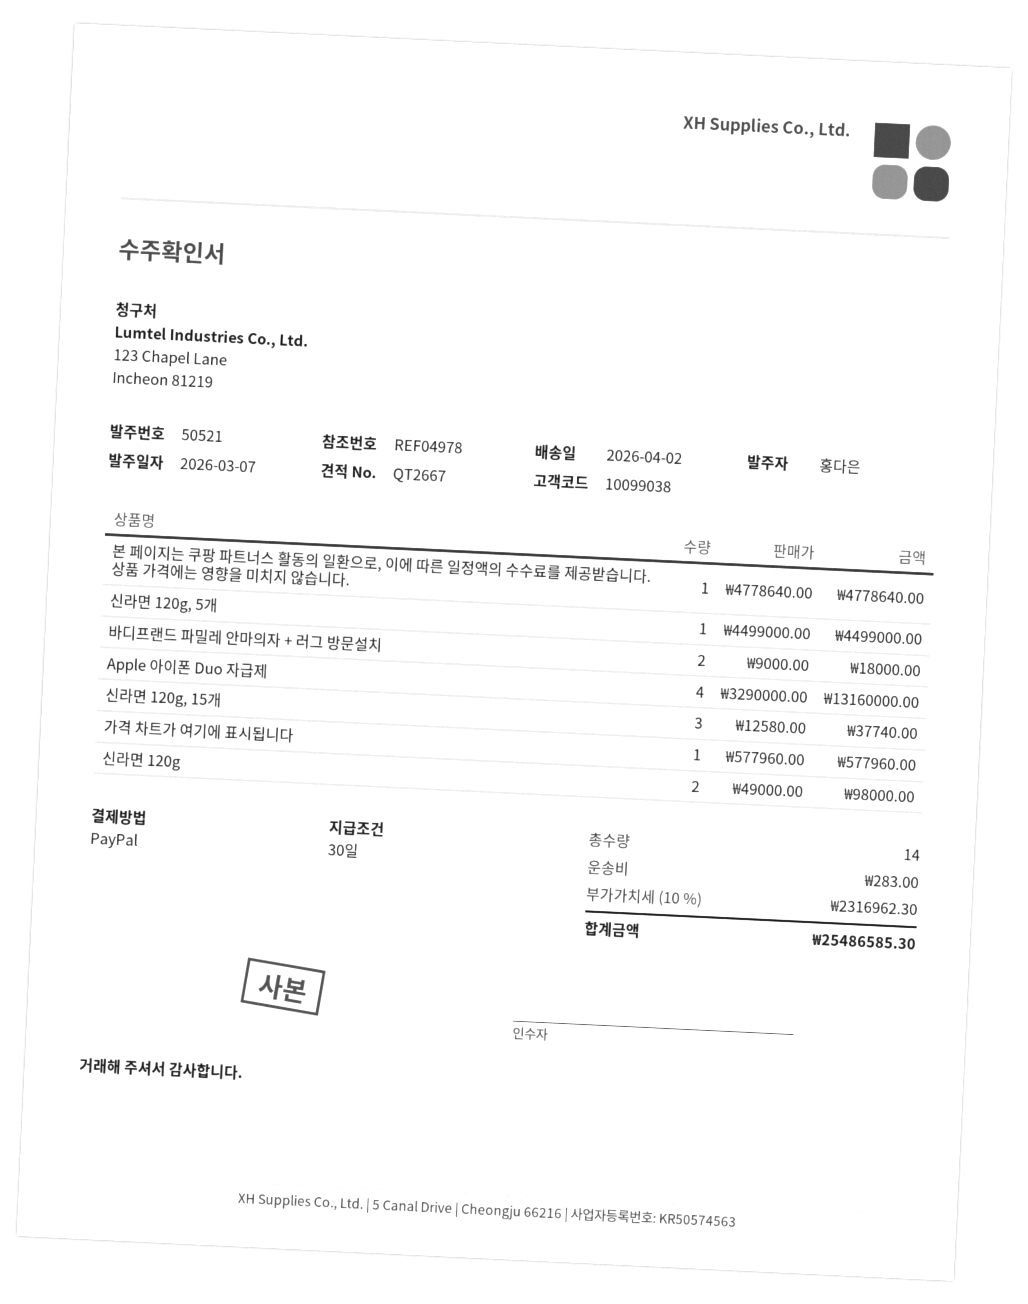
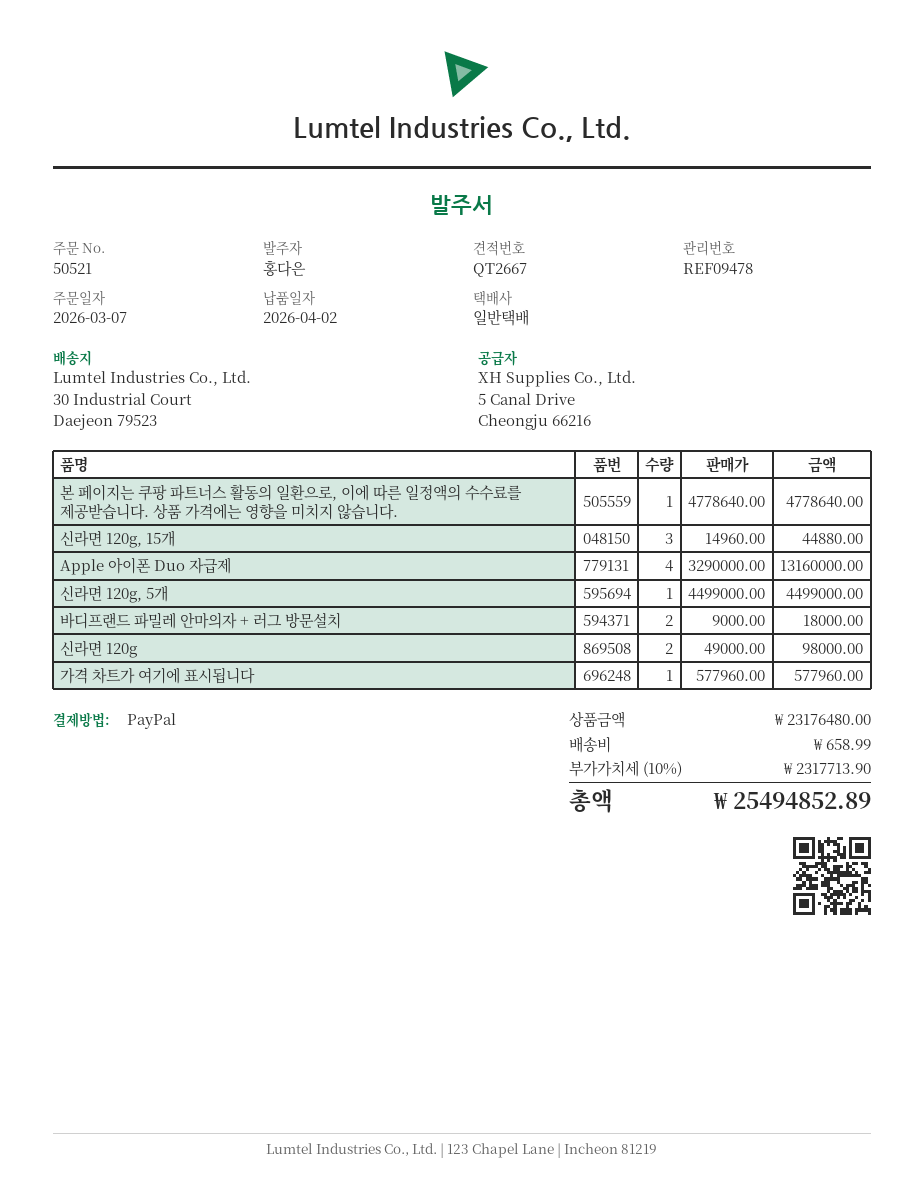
reference: REF04978 -> REF09478
신라면 120g, 15개: 3 x 12580.00 = 37740.00 -> 3 x 14960.00 = 44880.00
shipping: 283.00 -> 658.99
tax: 10% = 2316962.30 -> 10% = 2317713.90
total: 25486585.30 -> 25494852.89

